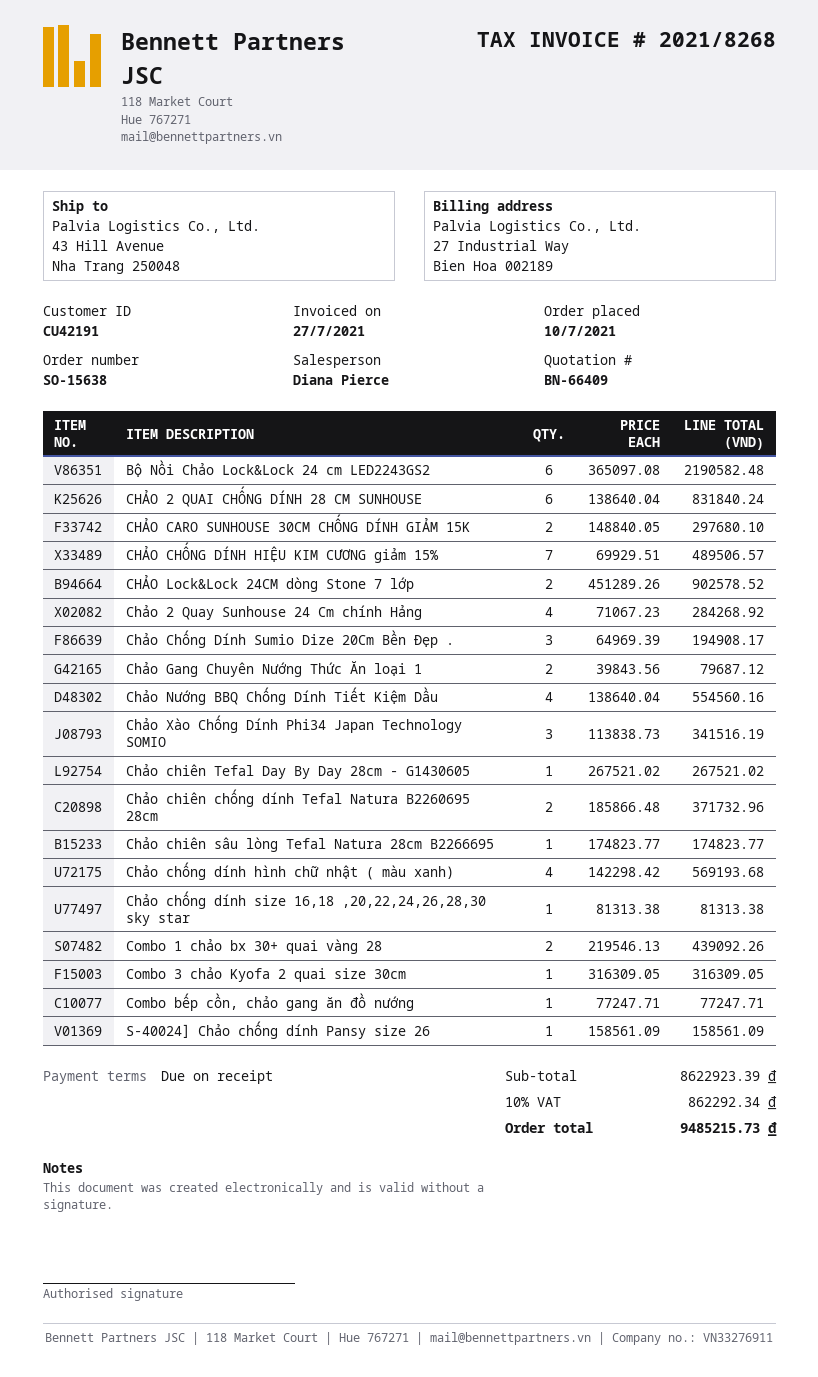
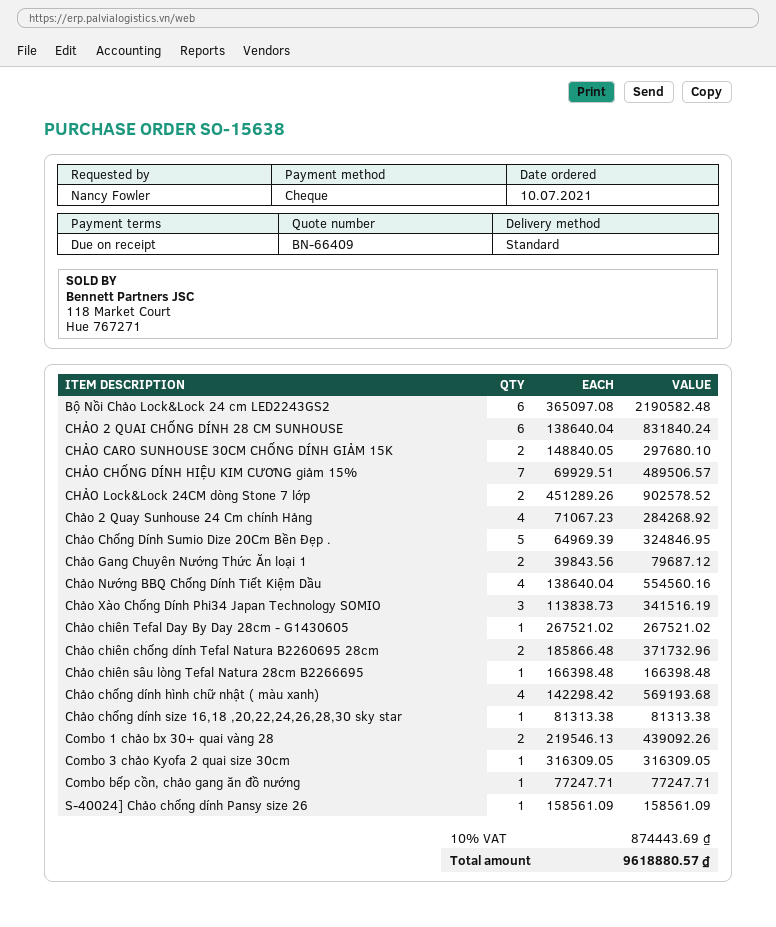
Chảo Chống Dính Sumio Dize 20Cm Bền Đẹp .: 3 x 64969.39 = 194908.17 -> 5 x 64969.39 = 324846.95
Chảo chiên sâu lòng Tefal Natura 28cm B2266695: 1 x 174823.77 = 174823.77 -> 1 x 166398.48 = 166398.48
tax: 10% = 862292.34 -> 10% = 874443.69
total: 9485215.73 -> 9618880.57

